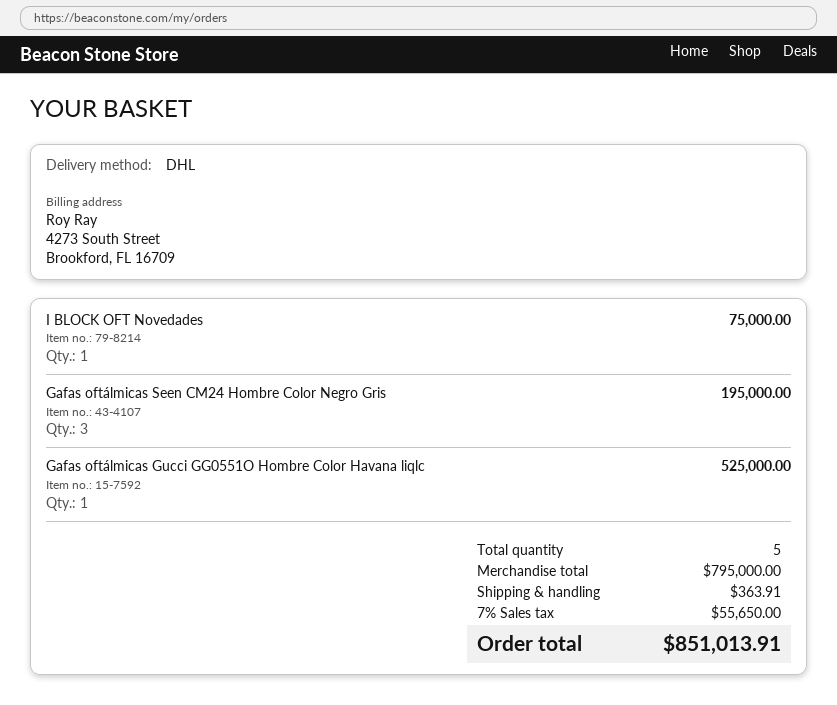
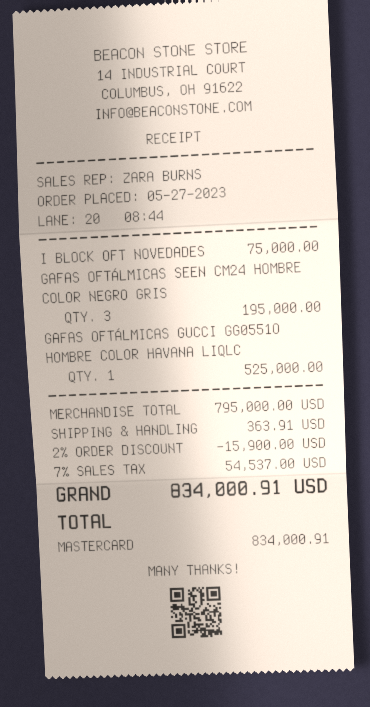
discount: none -> 2% = 15900.00
tax: 7% = 55650.00 -> 7% = 54537.00
total: 851013.91 -> 834000.91

